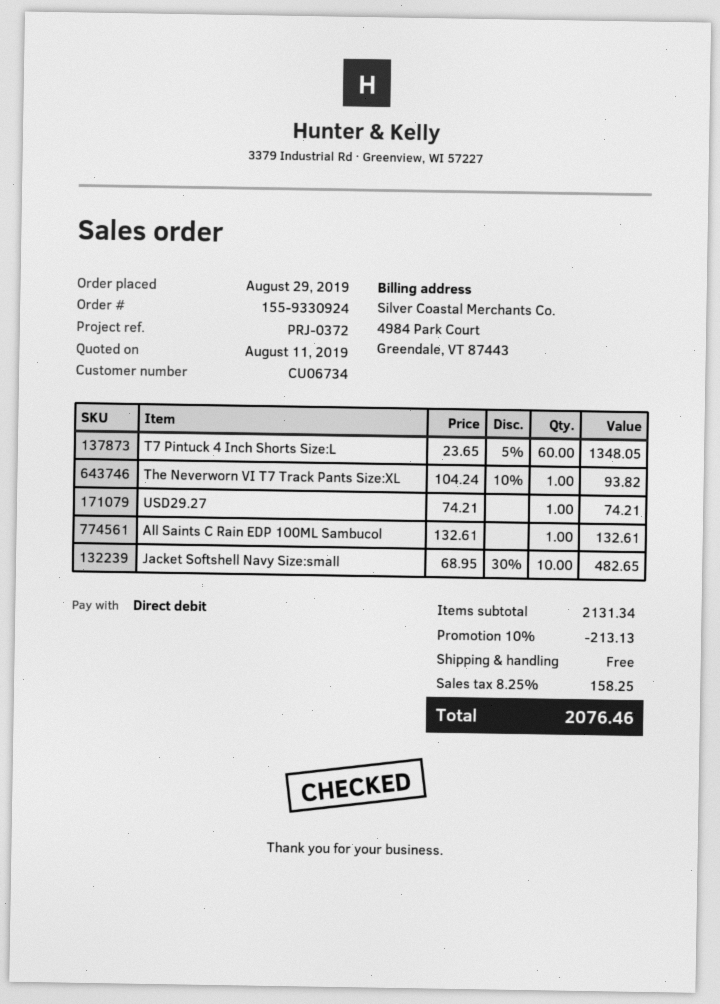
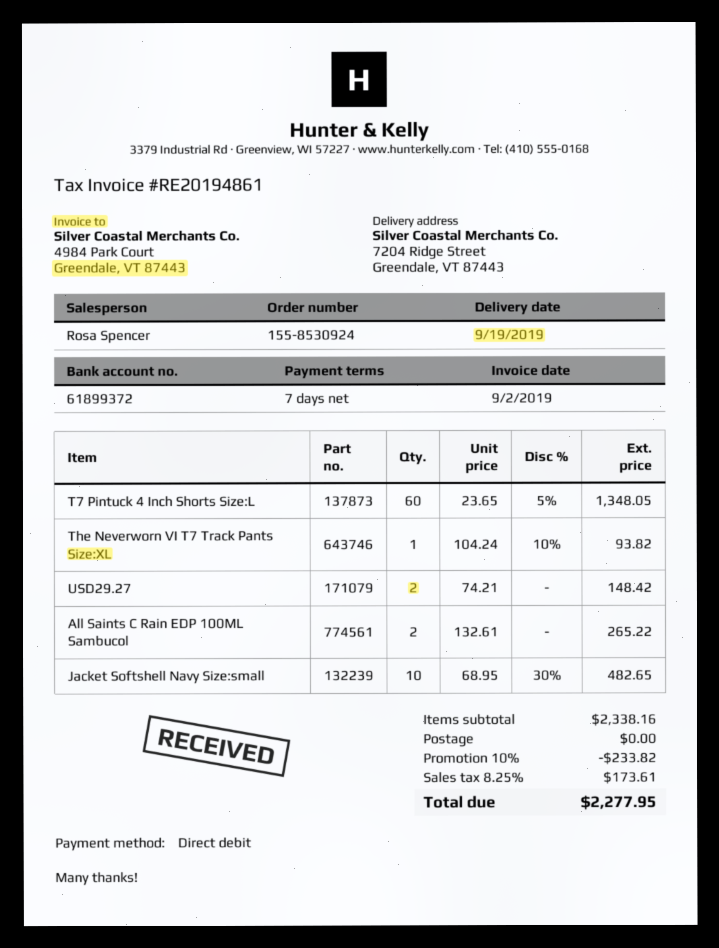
order number: 155-9330924 -> 155-8530924
USD29.27: 1 x 74.21 = 74.21 -> 2 x 74.21 = 148.42
All Saints C Rain EDP 100ML Sambucol: 1 x 132.61 = 132.61 -> 2 x 132.61 = 265.22
subtotal: 2131.34 -> 2338.16
discount: 10% = 213.13 -> 10% = 233.82
tax: 8.25% = 158.25 -> 8.25% = 173.61
total: 2076.46 -> 2277.95

